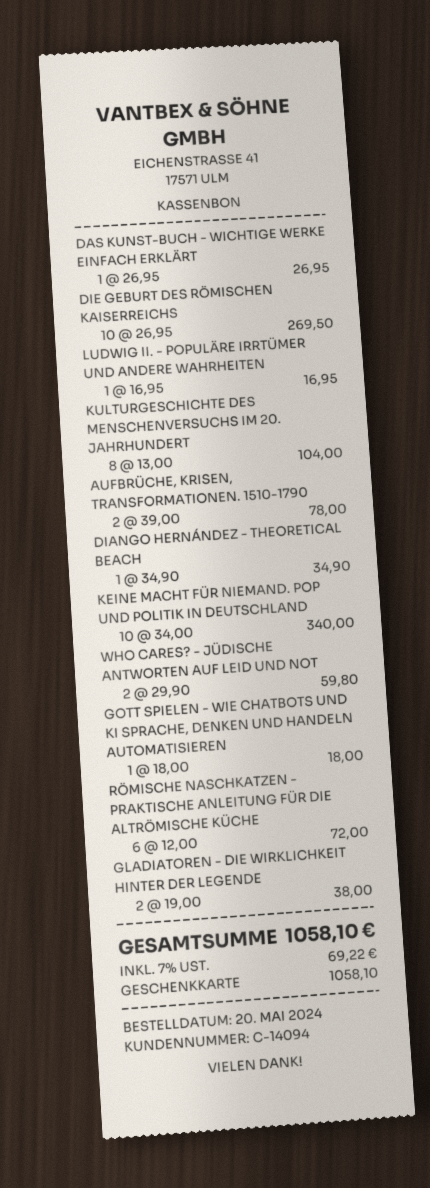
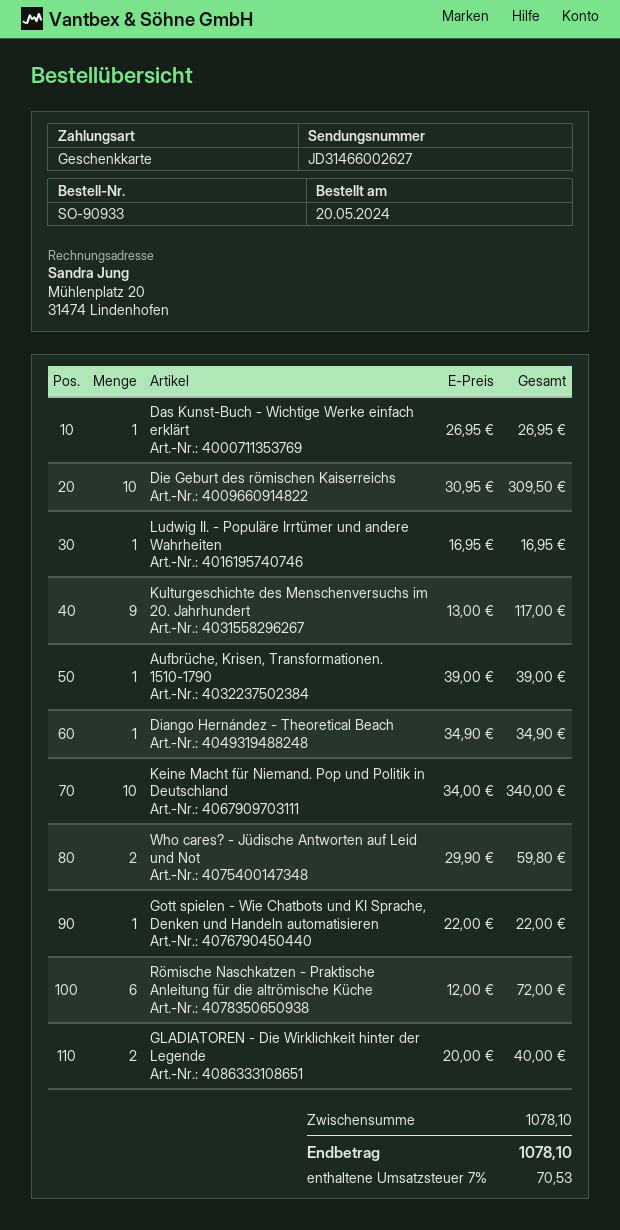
DIE GEBURT DES RÖMISCHEN KAISERREICHS: 10 x 26.95 = 269.50 -> 10 x 30.95 = 309.50
KULTURGESCHICHTE DES MENSCHENVERSUCHS IM 20. JAHRHUNDERT: 8 x 13.00 = 104.00 -> 9 x 13.00 = 117.00
AUFBRÜCHE, KRISEN, TRANSFORMATIONEN. 1510-1790: 2 x 39.00 = 78.00 -> 1 x 39.00 = 39.00
GOTT SPIELEN - WIE CHATBOTS UND KI SPRACHE, DENKEN UND HANDELN AUTOMATISIEREN: 1 x 18.00 = 18.00 -> 1 x 22.00 = 22.00
GLADIATOREN - DIE WIRKLICHKEIT HINTER DER LEGENDE: 2 x 19.00 = 38.00 -> 2 x 20.00 = 40.00
tax: 7% = 69.22 -> 7% = 70.53
total: 1058.10 -> 1078.10

